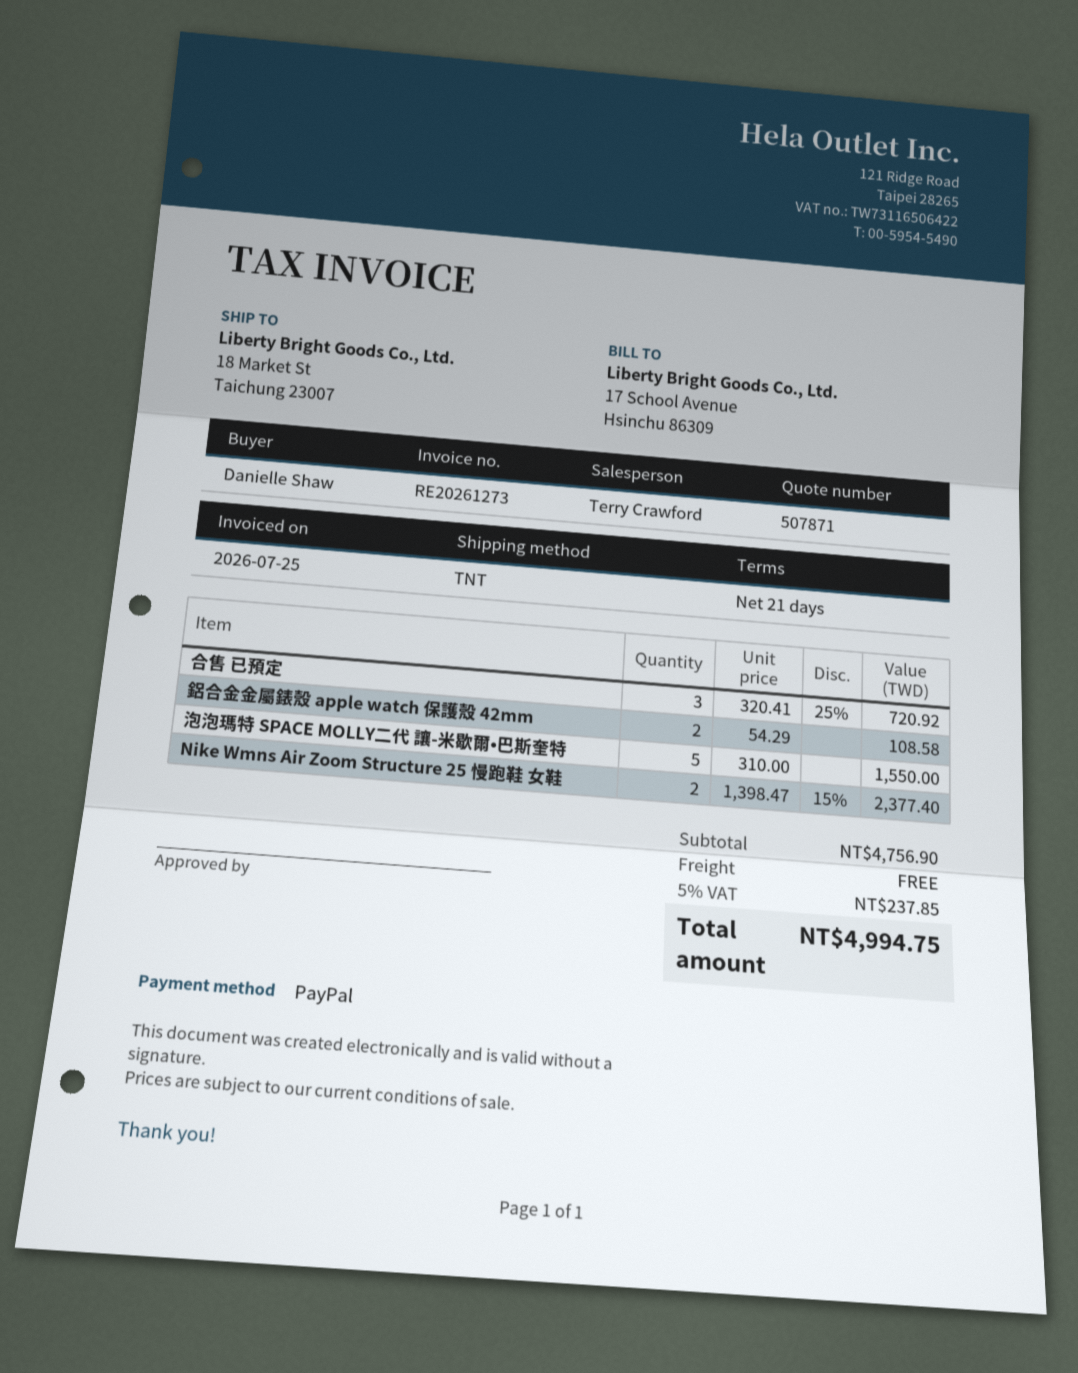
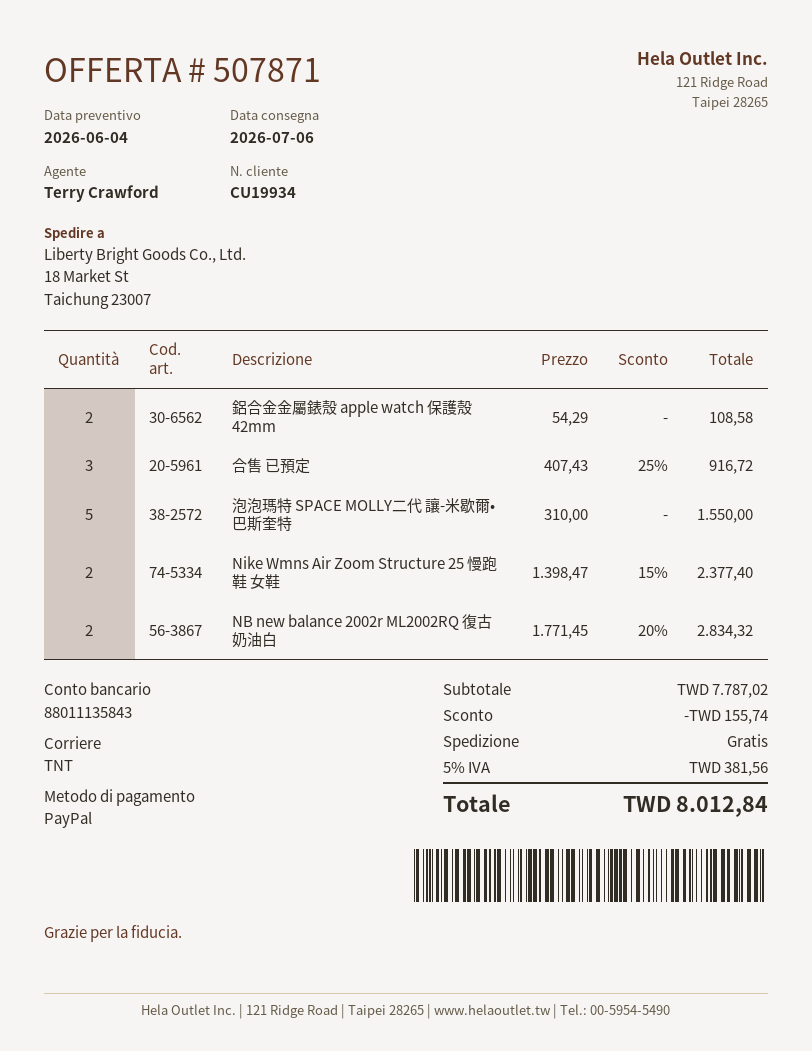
合售 已預定: 3 x 320.41 - 25% = 720.92 -> 3 x 407.43 - 25% = 916.72
NB new balance 2002r ML2002RQ 復古奶油白: none -> 2 x 1771.45 - 20% = 2834.32
subtotal: 4756.90 -> 7787.02
discount: none -> 155.74
tax: 5% = 237.85 -> 5% = 381.56
total: 4994.75 -> 8012.84

